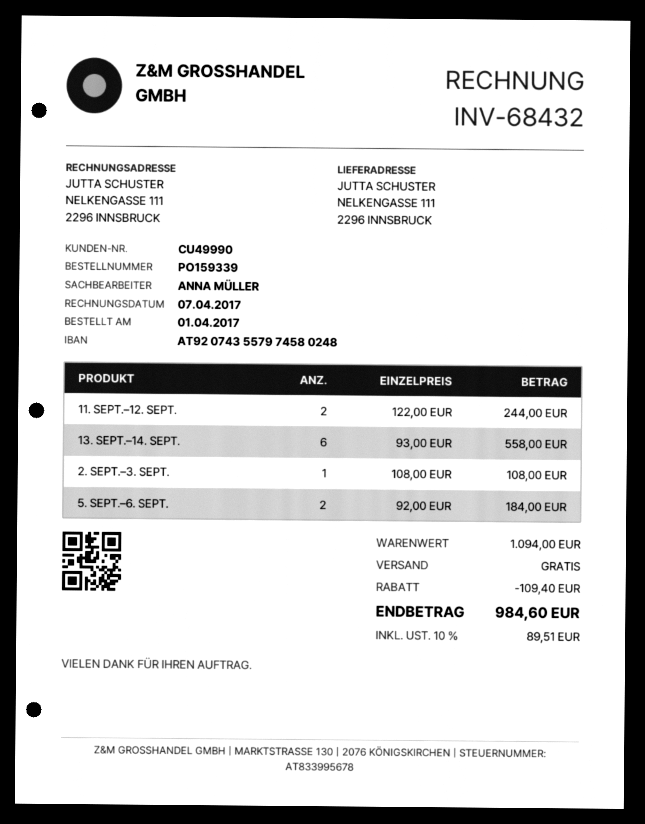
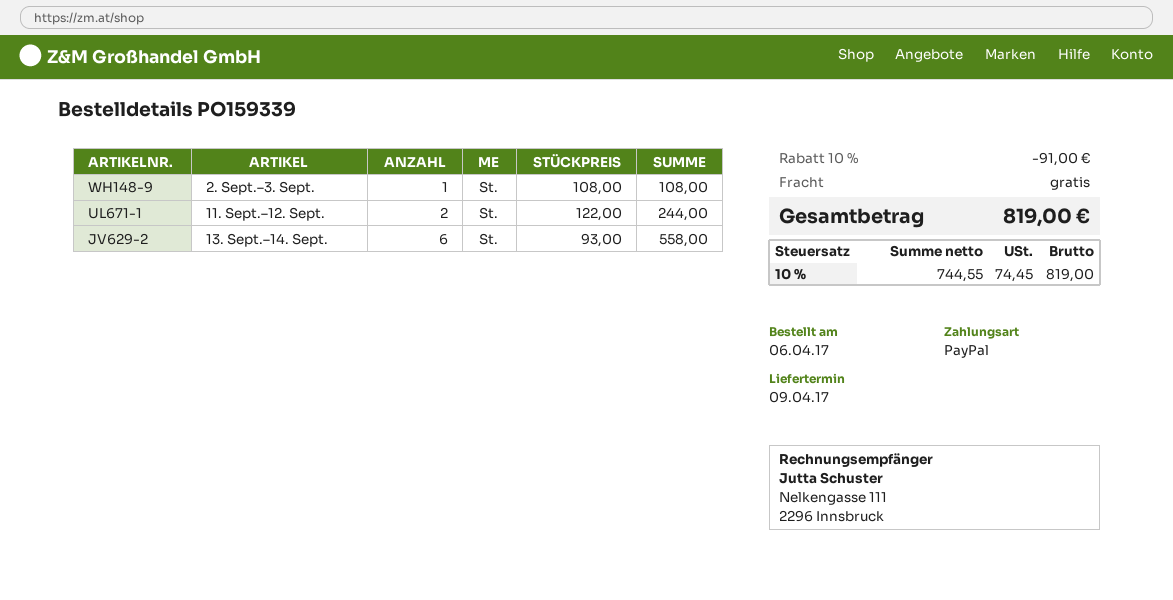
order date: 2017-04-01 -> 2017-04-06
5. SEPT.–6. SEPT.: 2 x 92.00 = 184.00 -> none
discount: 109.40 -> 91.00
tax: 10% = 89.51 -> 10% = 74.45
total: 984.60 -> 819.00

